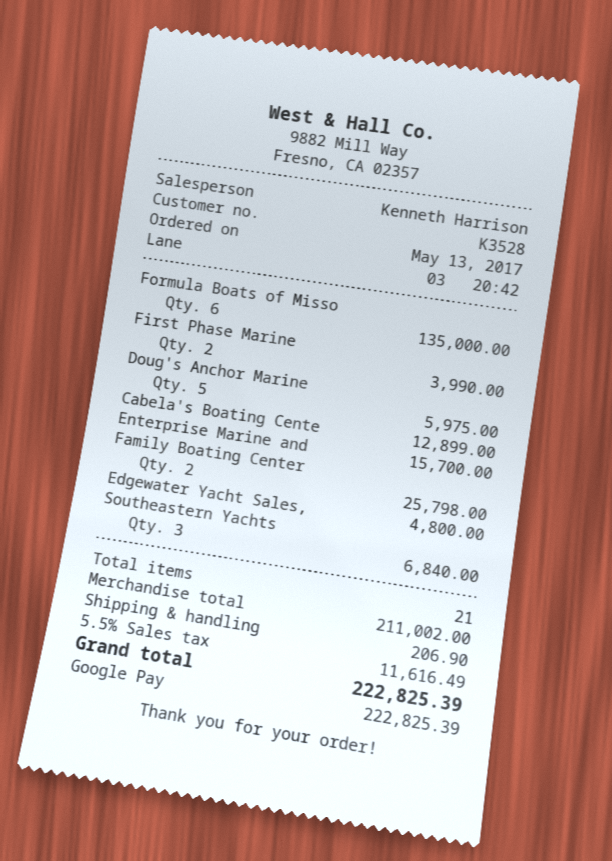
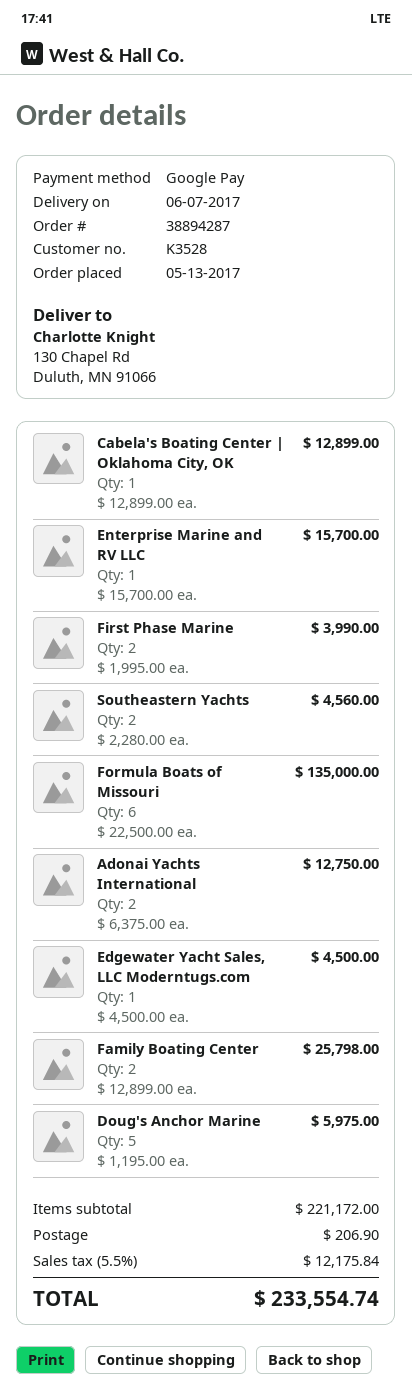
Edgewater Yacht Sales,: 1 for 4800.00 -> 1 for 4500.00
Southeastern Yachts: 3 for 6840.00 -> 2 for 4560.00
Adonai Yachts International: none -> 2 for 12750.00
subtotal: 211002.00 -> 221172.00
tax: 5.5% = 11616.49 -> 5.5% = 12175.84
total: 222825.39 -> 233554.74

